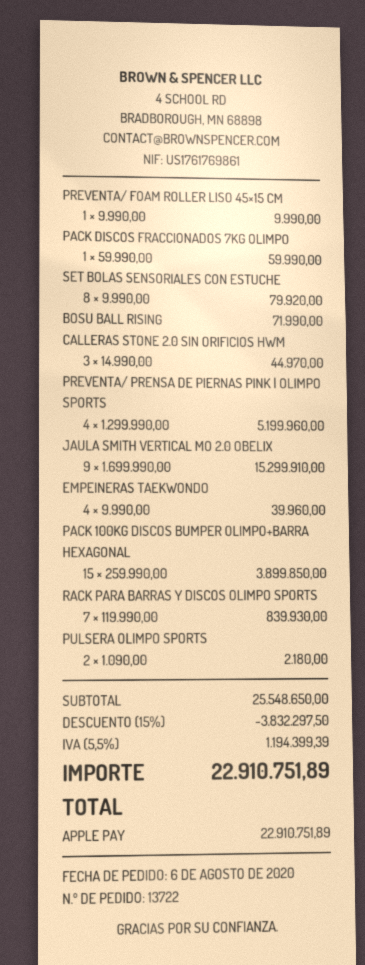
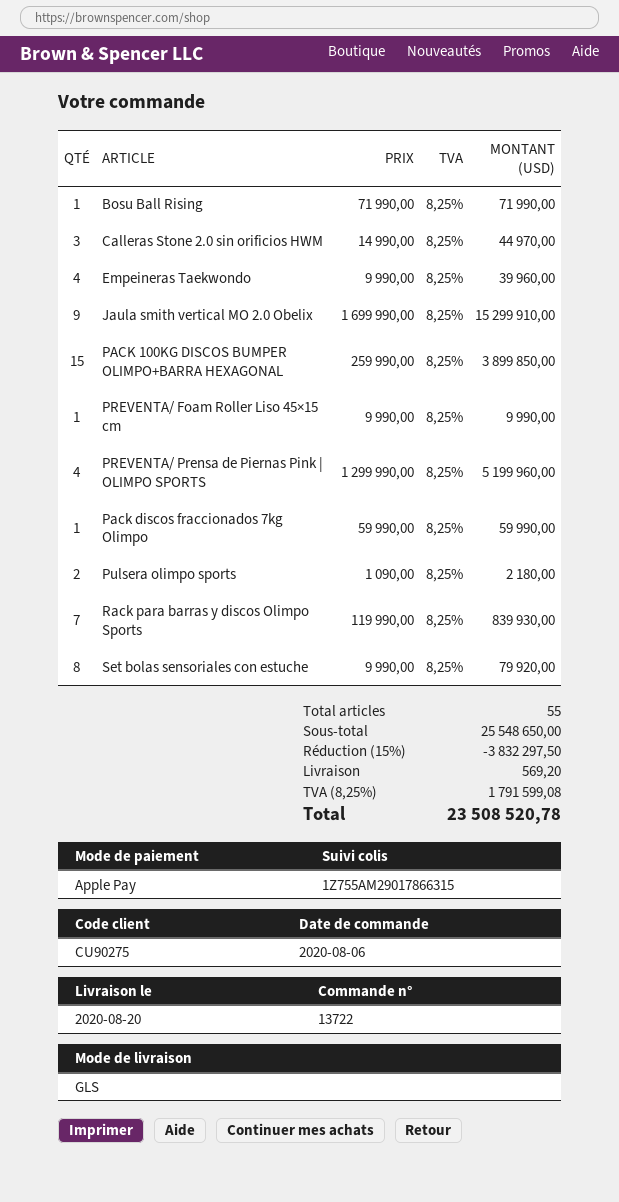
shipping: none -> 569.20
tax: 5.5% = 1194399.39 -> 8.25% = 1791599.08
total: 22910751.89 -> 23508520.78

